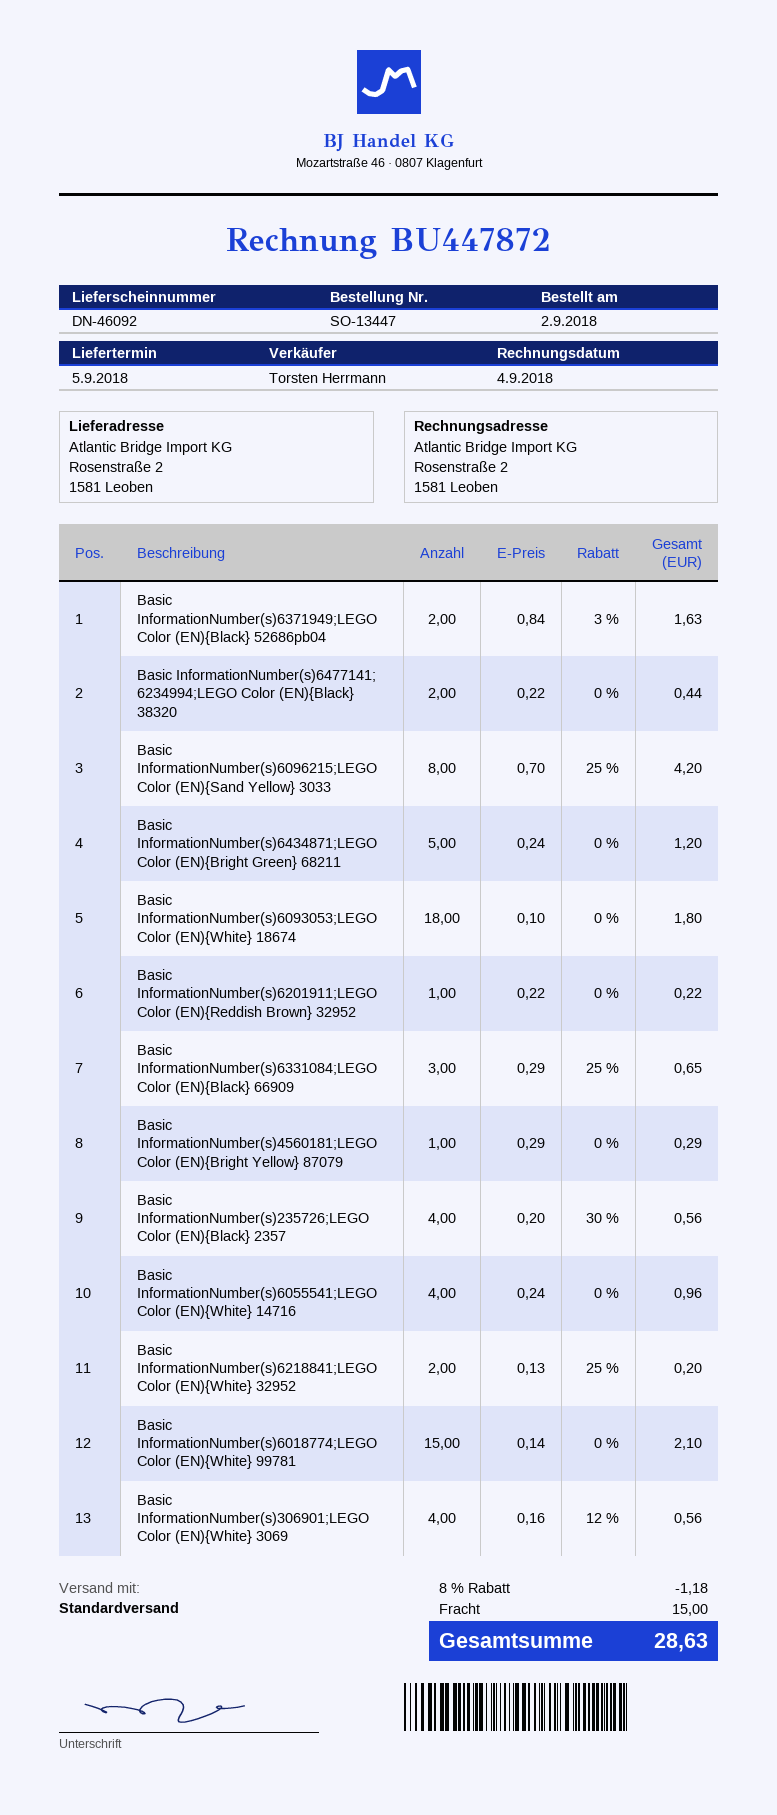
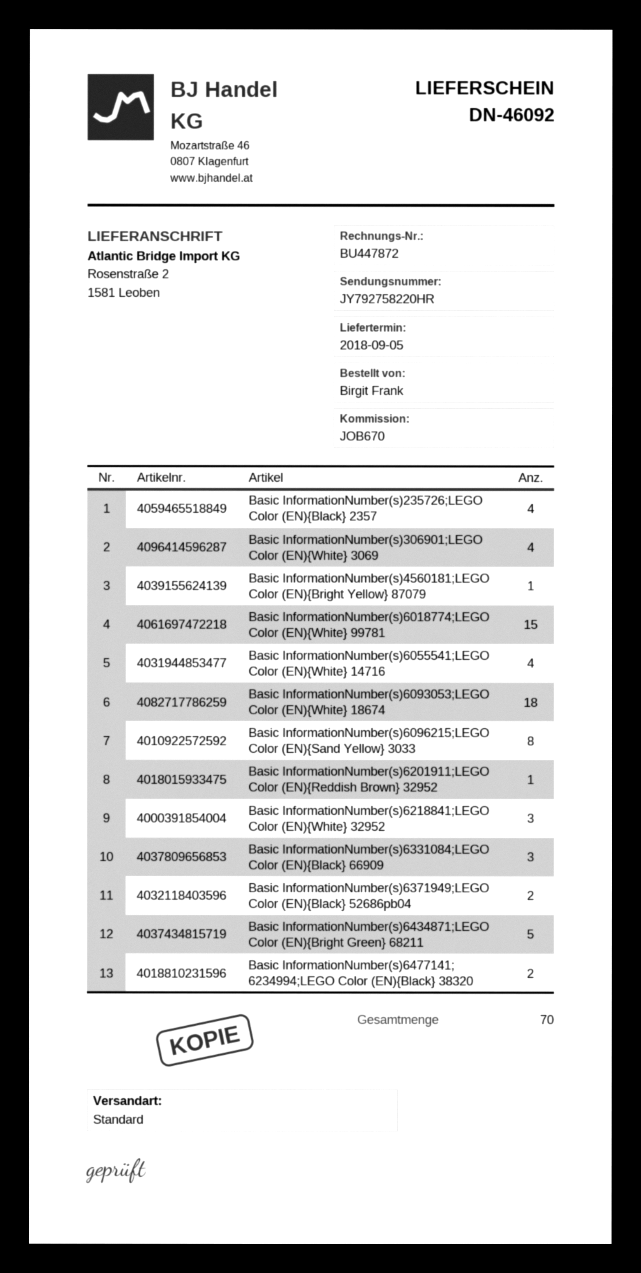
Basic InformationNumber(s)6218841;LEGO Color (EN){White} 32952: 2 -> 3

